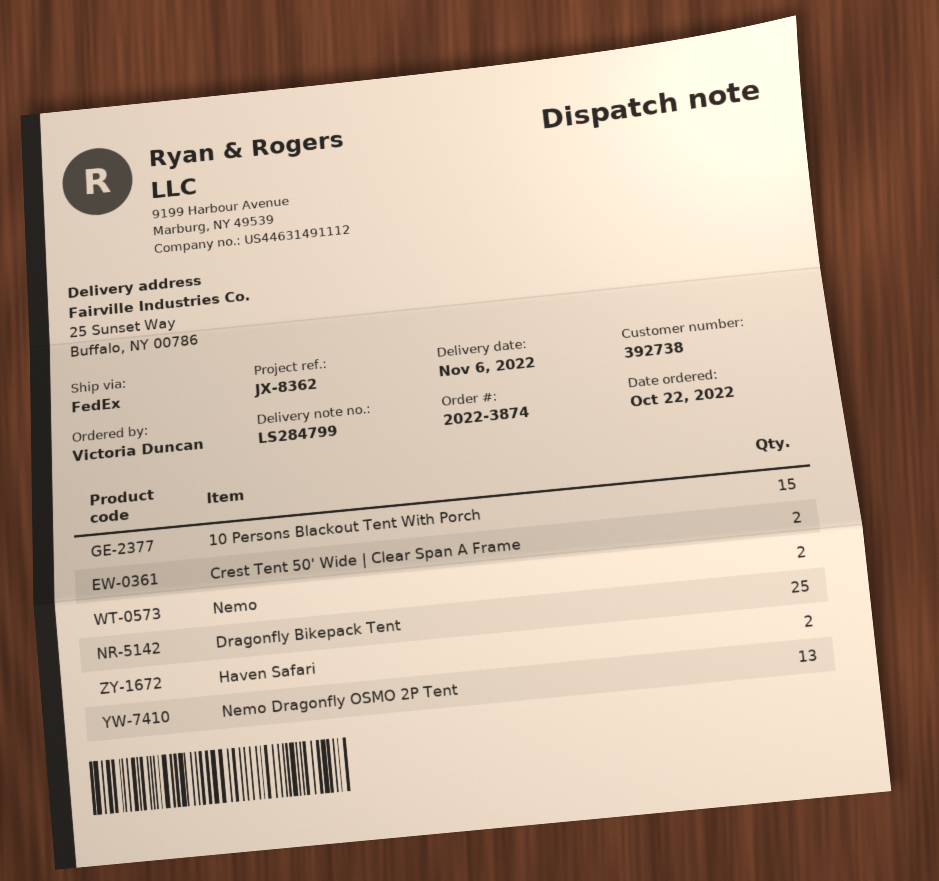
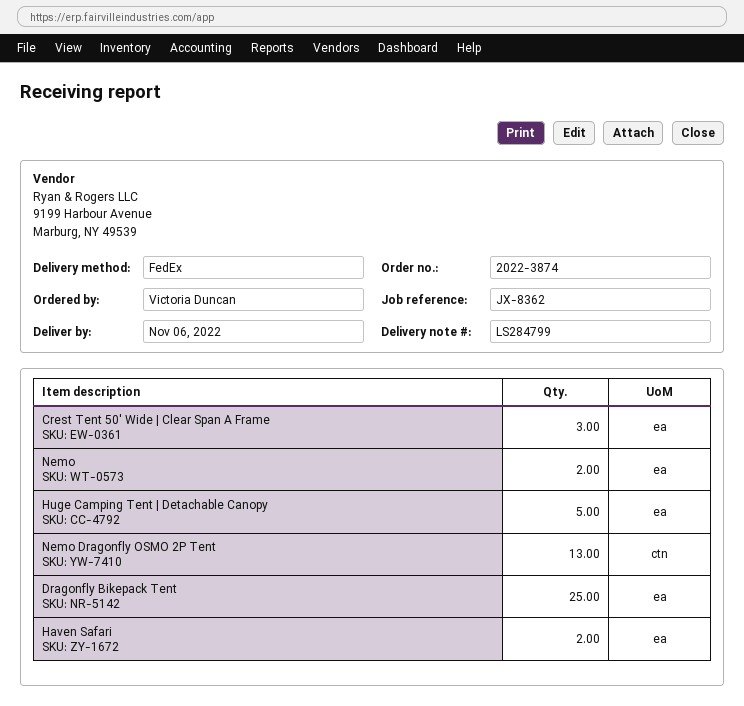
10 Persons Blackout Tent With Porch: 15 -> none
Crest Tent 50' Wide | Clear Span A Frame: 2 -> 3
Huge Camping Tent | Detachable Canopy: none -> 5

